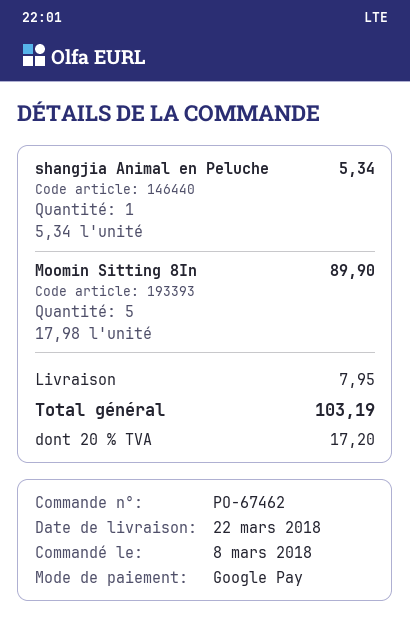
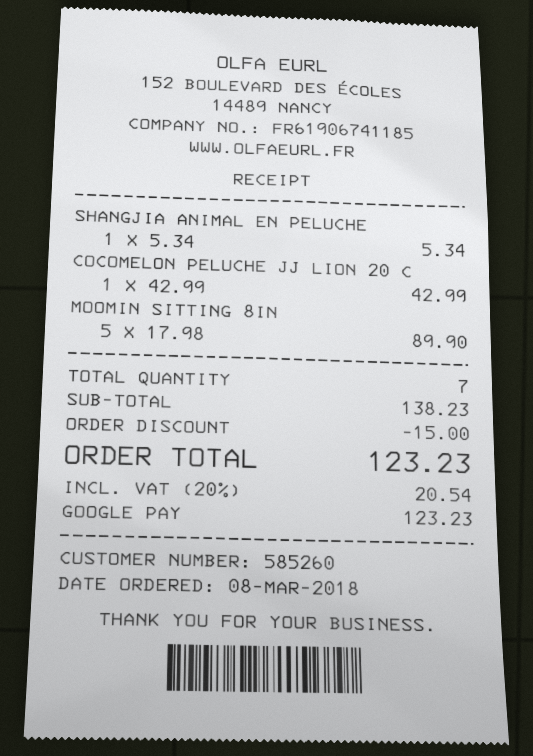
COCOMELON PELUCHE JJ LION 20 C: none -> 1 x 42.99 = 42.99
discount: none -> 15.00
shipping: 7.95 -> none
tax: 20% = 17.20 -> 20% = 20.54
total: 103.19 -> 123.23

